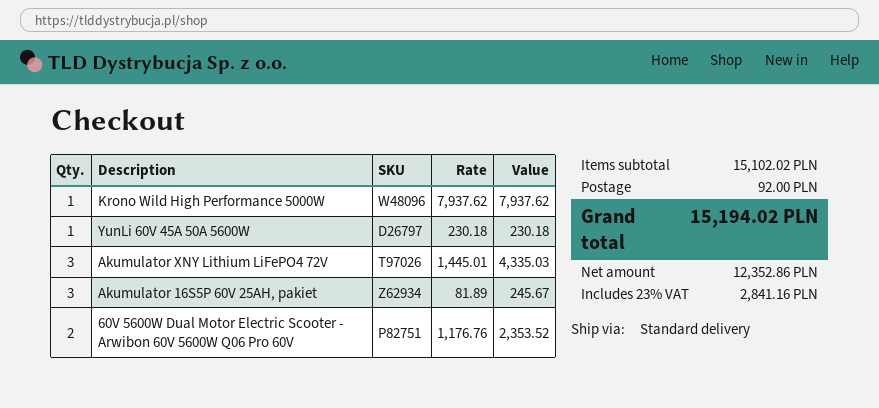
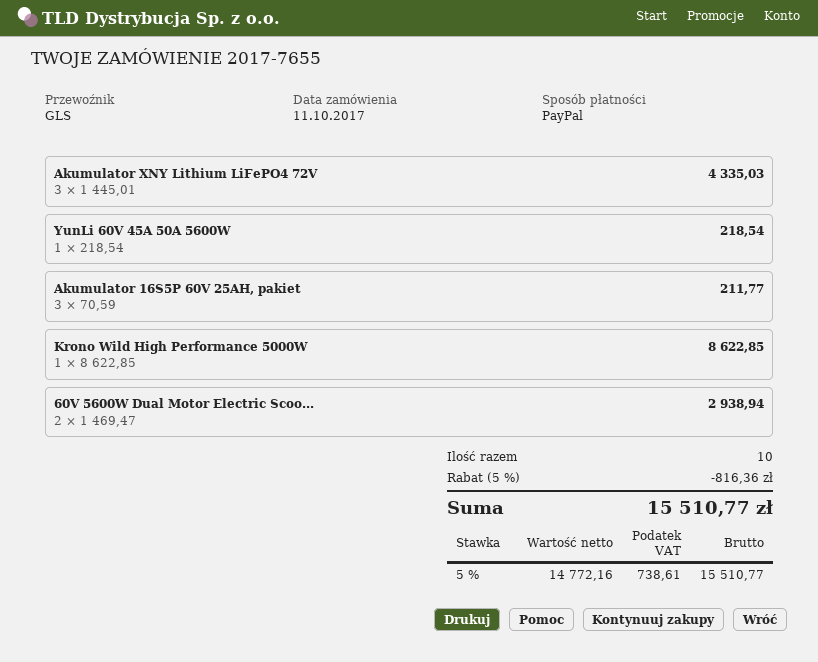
shipping method: standard -> GLS
Krono Wild High Performance 5000W: 1 x 7937.62 = 7937.62 -> 1 x 8622.85 = 8622.85
YunLi 60V 45A 50A 5600W: 1 x 230.18 = 230.18 -> 1 x 218.54 = 218.54
Akumulator 16S5P 60V 25AH, pakiet: 3 x 81.89 = 245.67 -> 3 x 70.59 = 211.77
60V 5600W Dual Motor Electric Scooter - Arwibon 60V 5600W Q06 Pro 60V: 2 x 1176.76 = 2353.52 -> 2 x 1469.47 = 2938.94
discount: none -> 5% = 816.36
shipping: 92.00 -> none
net: 12352.86 -> 14772.16
tax: 23% = 2841.16 -> 5% = 738.61
total: 15194.02 -> 15510.77

